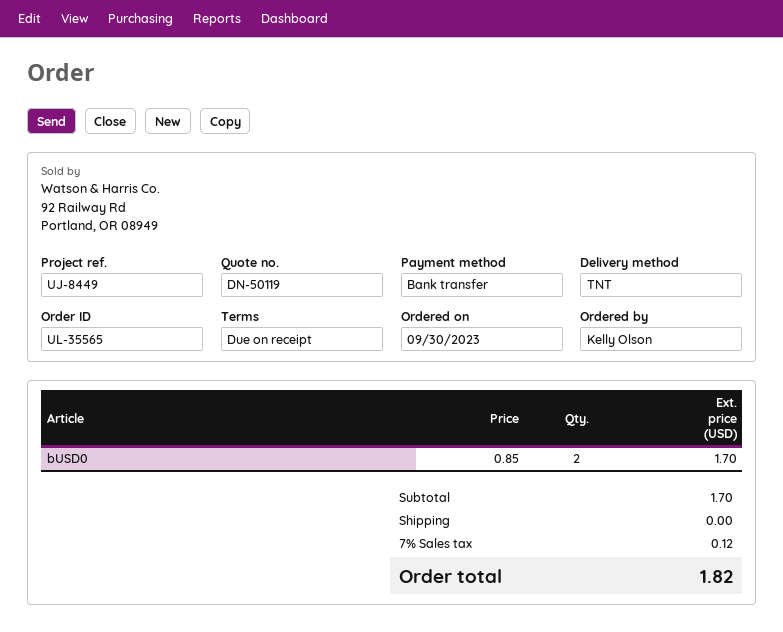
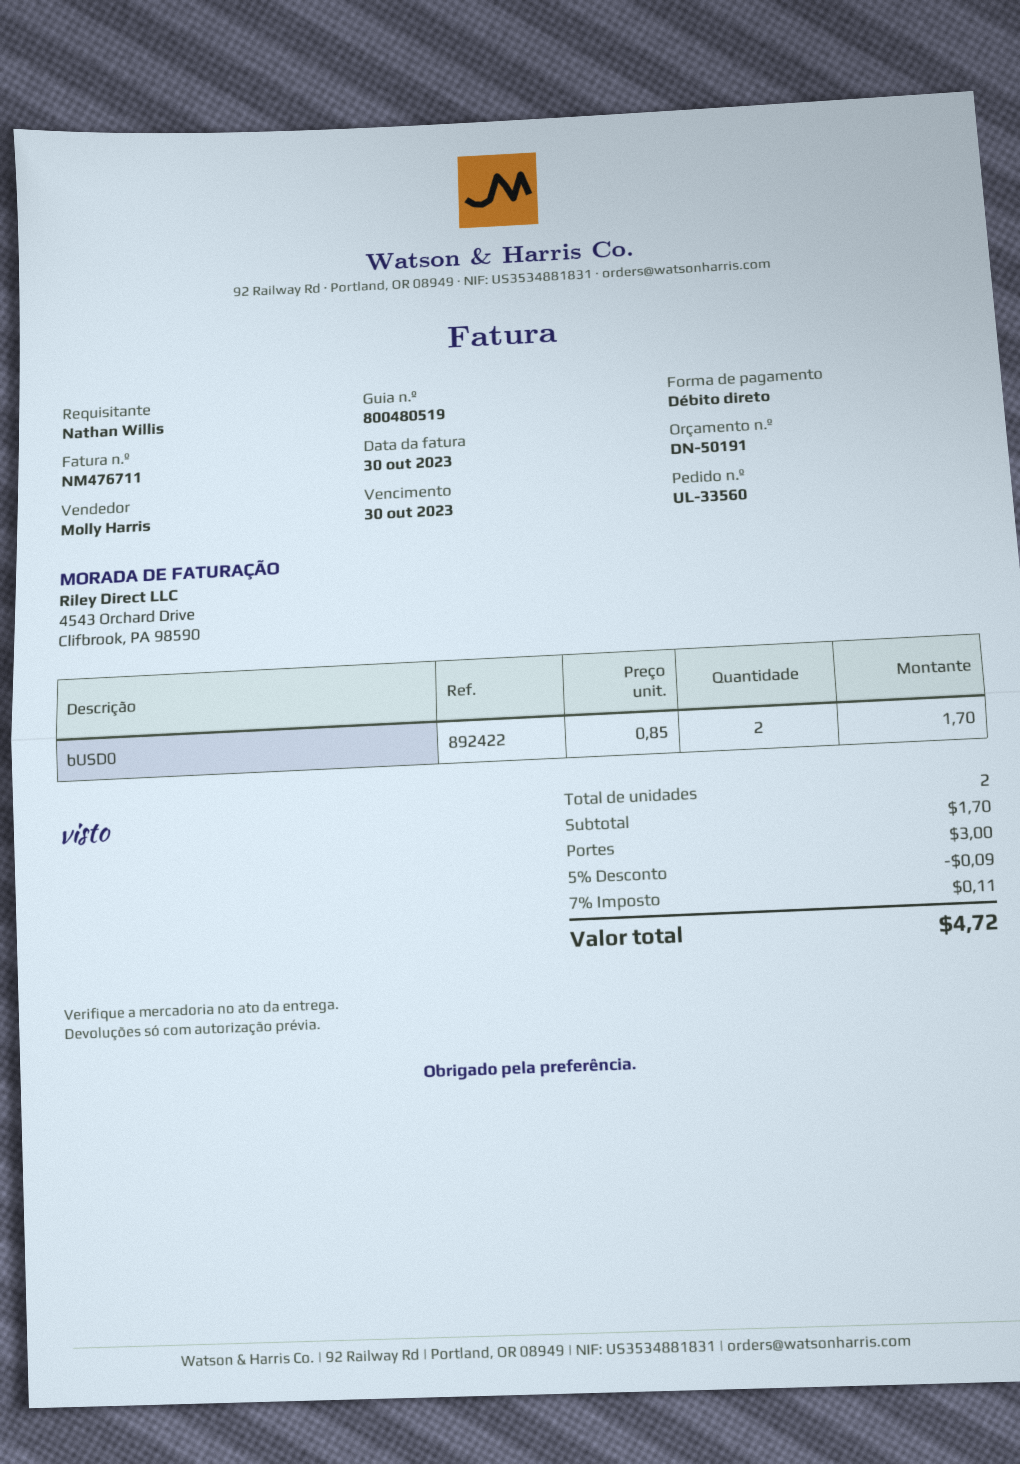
quote number: DN-50119 -> DN-50191
order number: UL-35565 -> UL-33560
ordered by: Kelly Olson -> Nathan Willis
payment method: bank transfer -> direct debit
discount: none -> 5% = 0.09
shipping: 0.00 -> 3.00
tax: 7% = 0.12 -> 7% = 0.11
total: 1.82 -> 4.72

